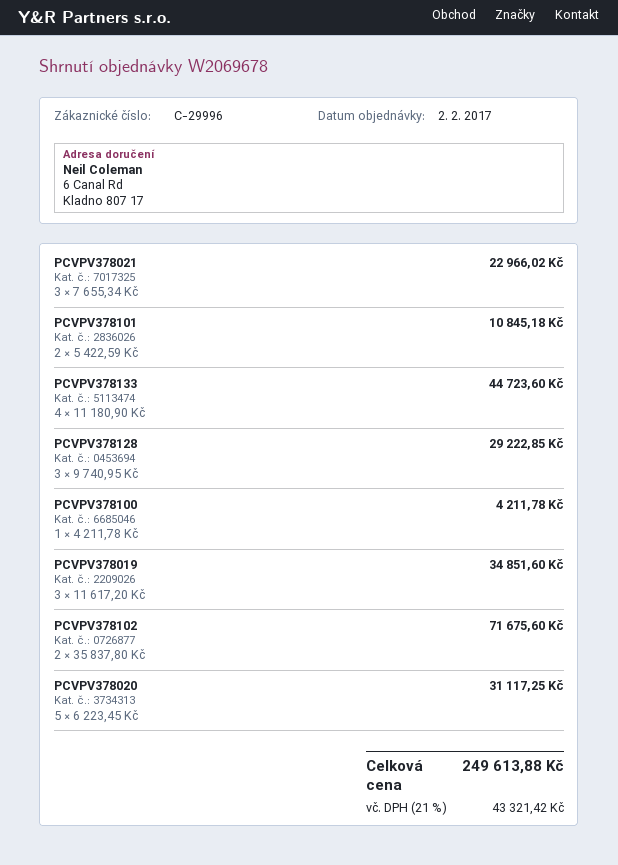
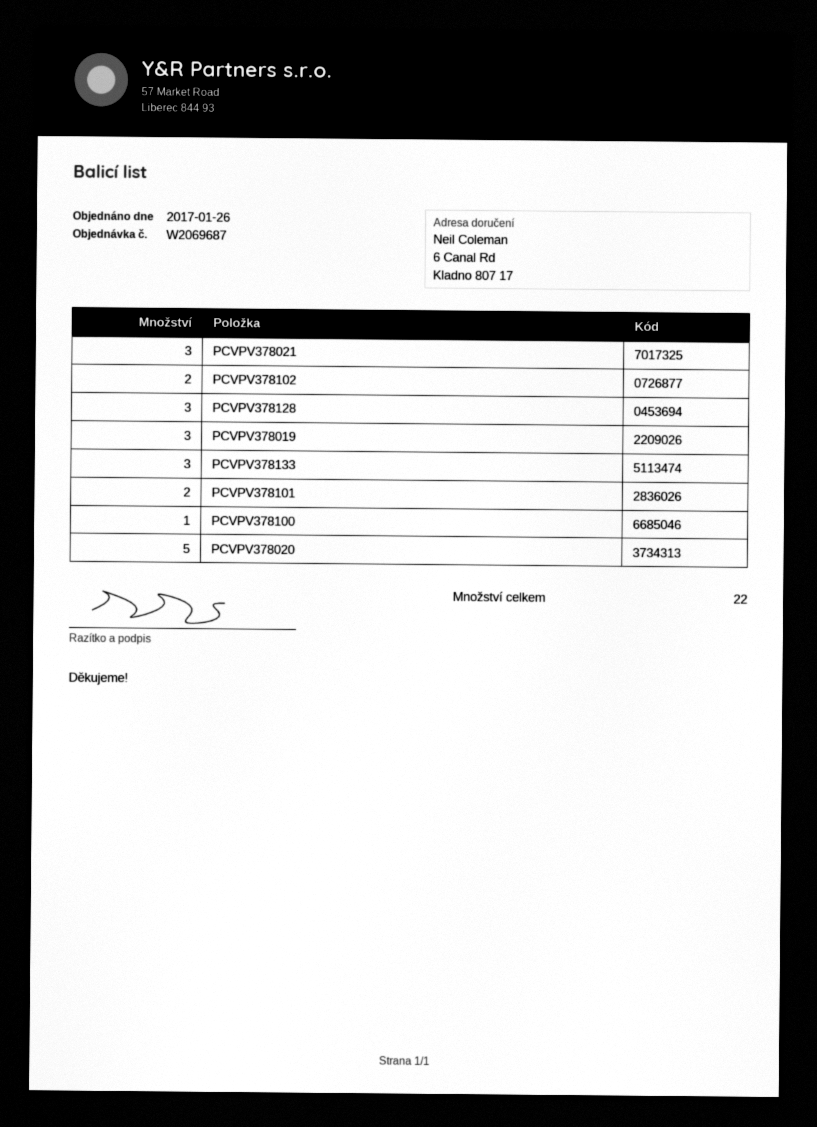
order number: W2069678 -> W2069687
order date: 2017-02-02 -> 2017-01-26
PCVPV378133: 4 -> 3

